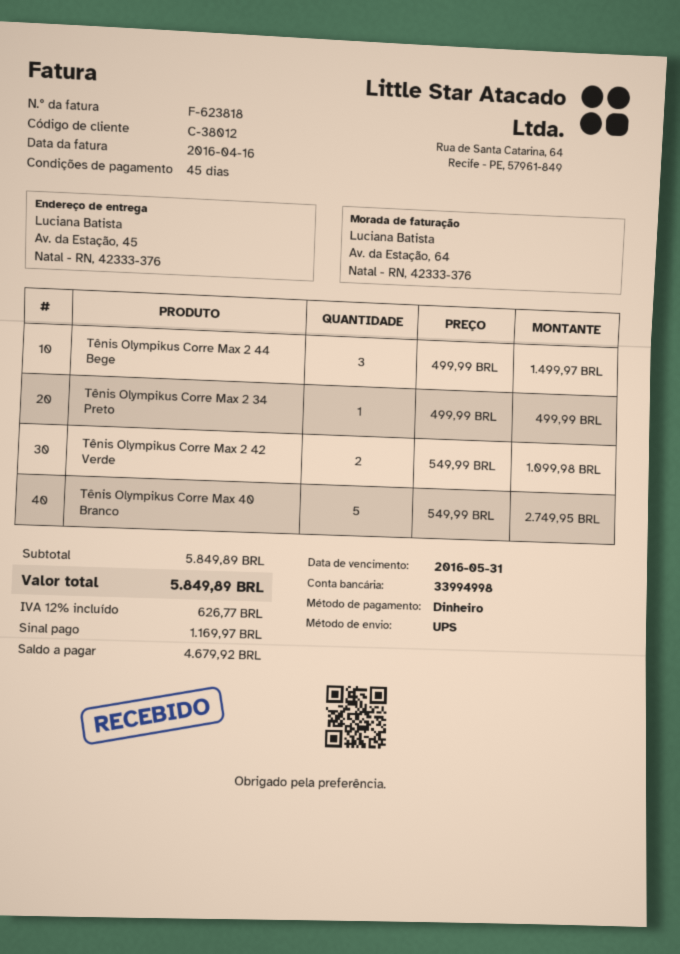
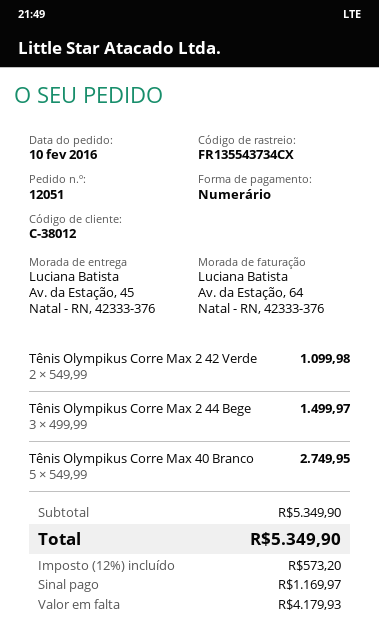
Tênis Olympikus Corre Max 2 34 Preto: 1 x 499.99 = 499.99 -> none
subtotal: 5849.89 -> 5349.90
tax: 12% = 626.77 -> 12% = 573.20
total: 5849.89 -> 5349.90
balance: 4679.92 -> 4179.93

